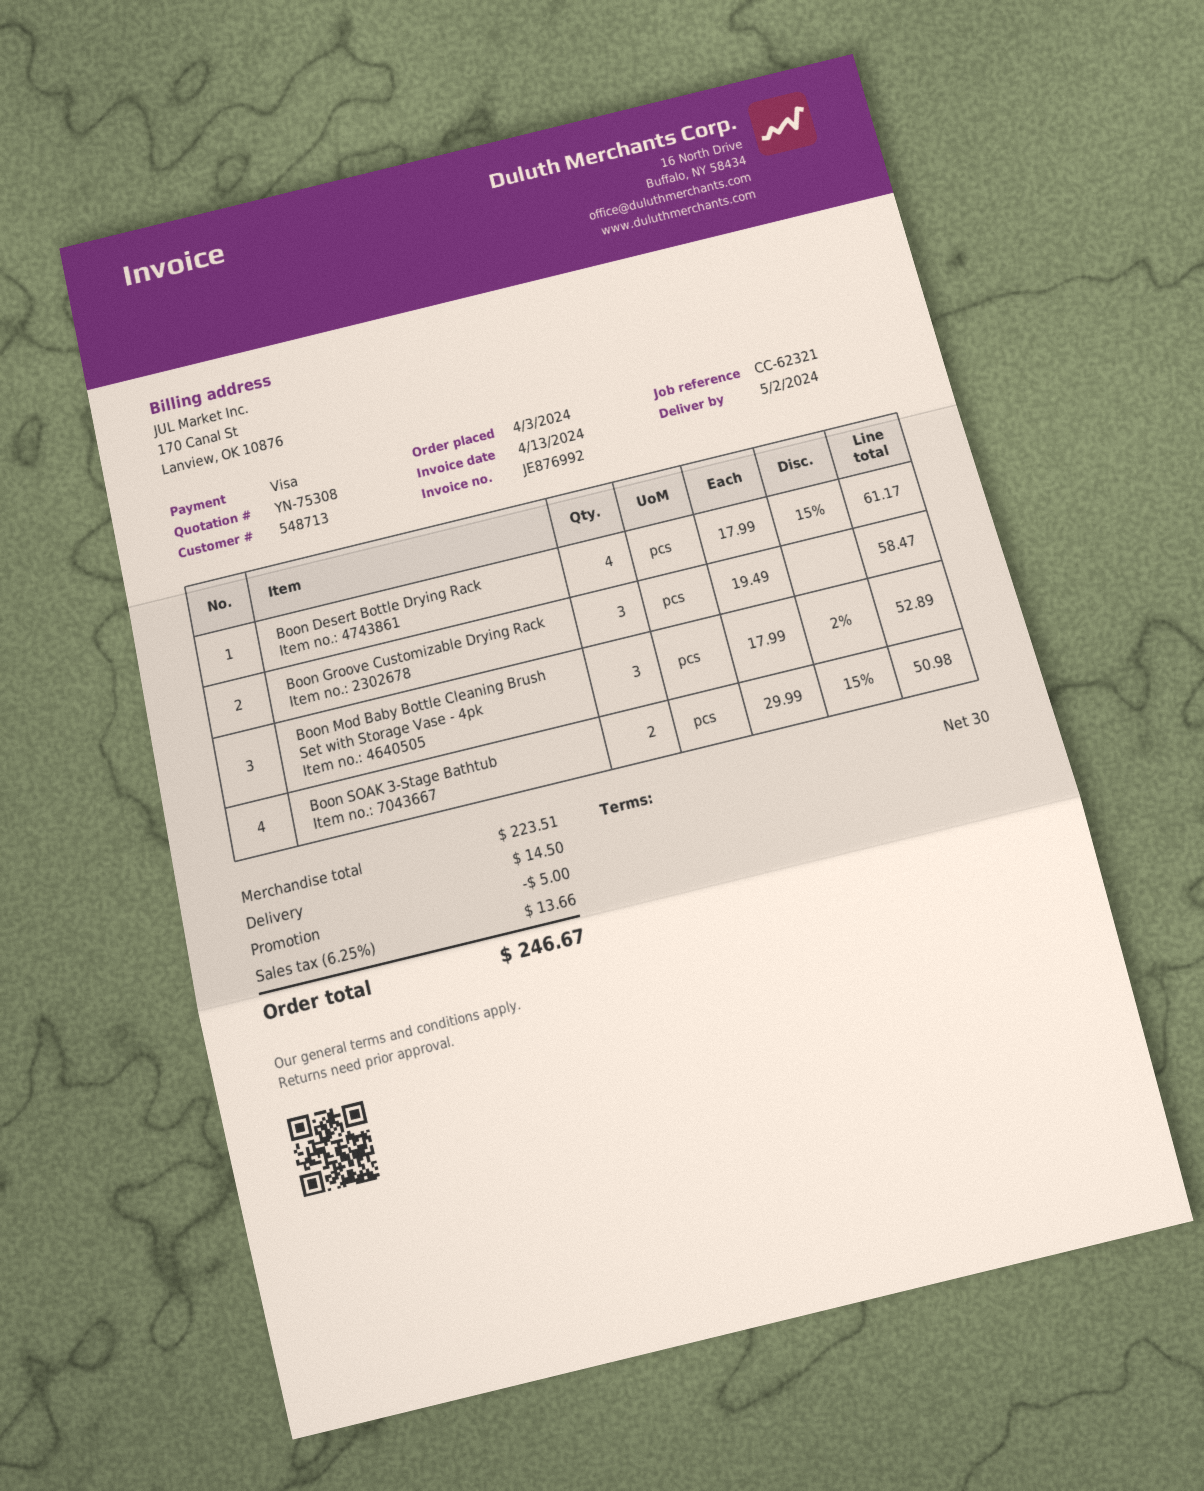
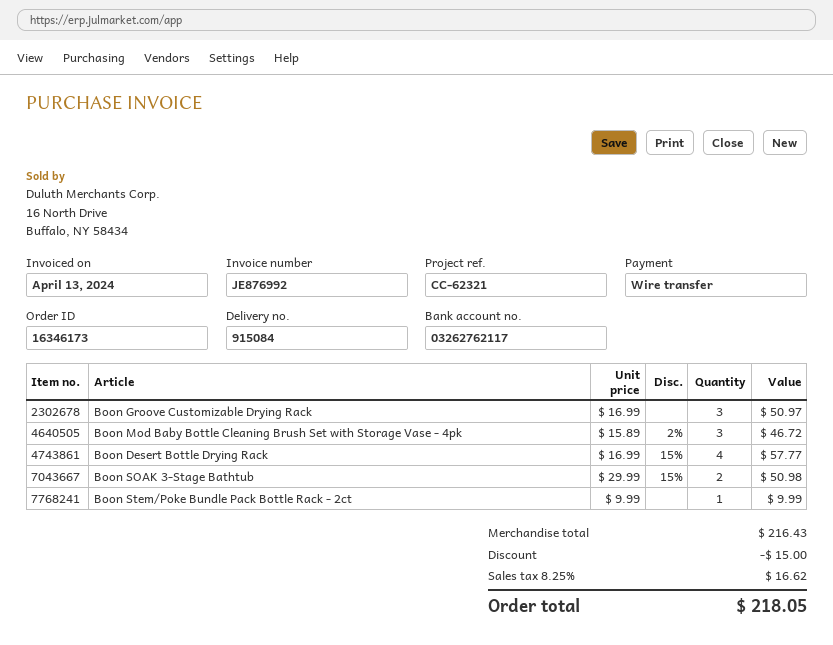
payment method: Visa -> bank transfer
Boon Desert Bottle Drying Rack: 4 x 17.99 - 15% = 61.17 -> 4 x 16.99 - 15% = 57.77
Boon Groove Customizable Drying Rack: 3 x 19.49 = 58.47 -> 3 x 16.99 = 50.97
Boon Mod Baby Bottle Cleaning Brush Set with Storage Vase - 4pk: 3 x 17.99 - 2% = 52.89 -> 3 x 15.89 - 2% = 46.72
Boon Stem/Poke Bundle Pack Bottle Rack - 2ct: none -> 1 x 9.99 = 9.99
subtotal: 223.51 -> 216.43
discount: 5.00 -> 15.00
shipping: 14.50 -> none
tax: 6.25% = 13.66 -> 8.25% = 16.62
total: 246.67 -> 218.05

